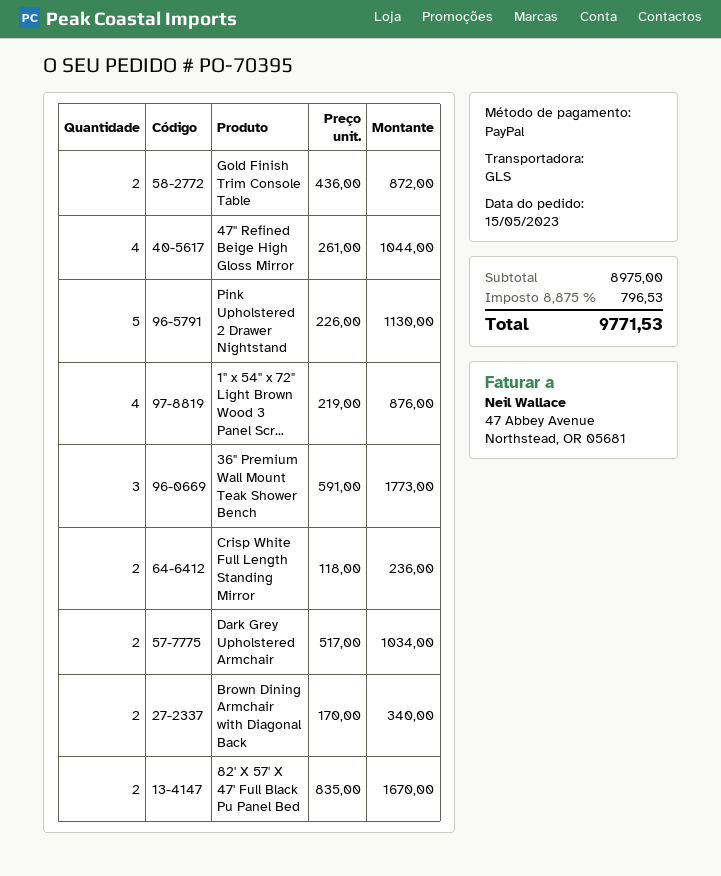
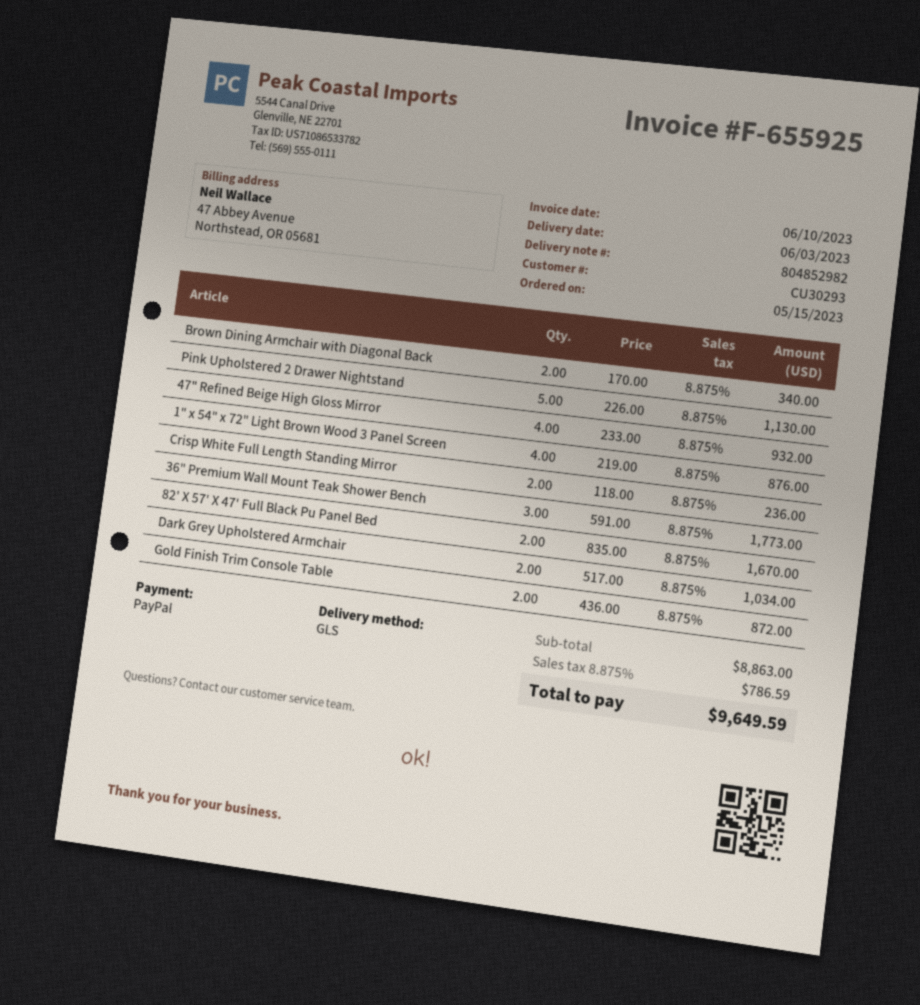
47" Refined Beige High Gloss Mirror: 4 x 261.00 = 1044.00 -> 4 x 233.00 = 932.00
subtotal: 8975.00 -> 8863.00
tax: 8.875% = 796.53 -> 8.875% = 786.59
total: 9771.53 -> 9649.59

